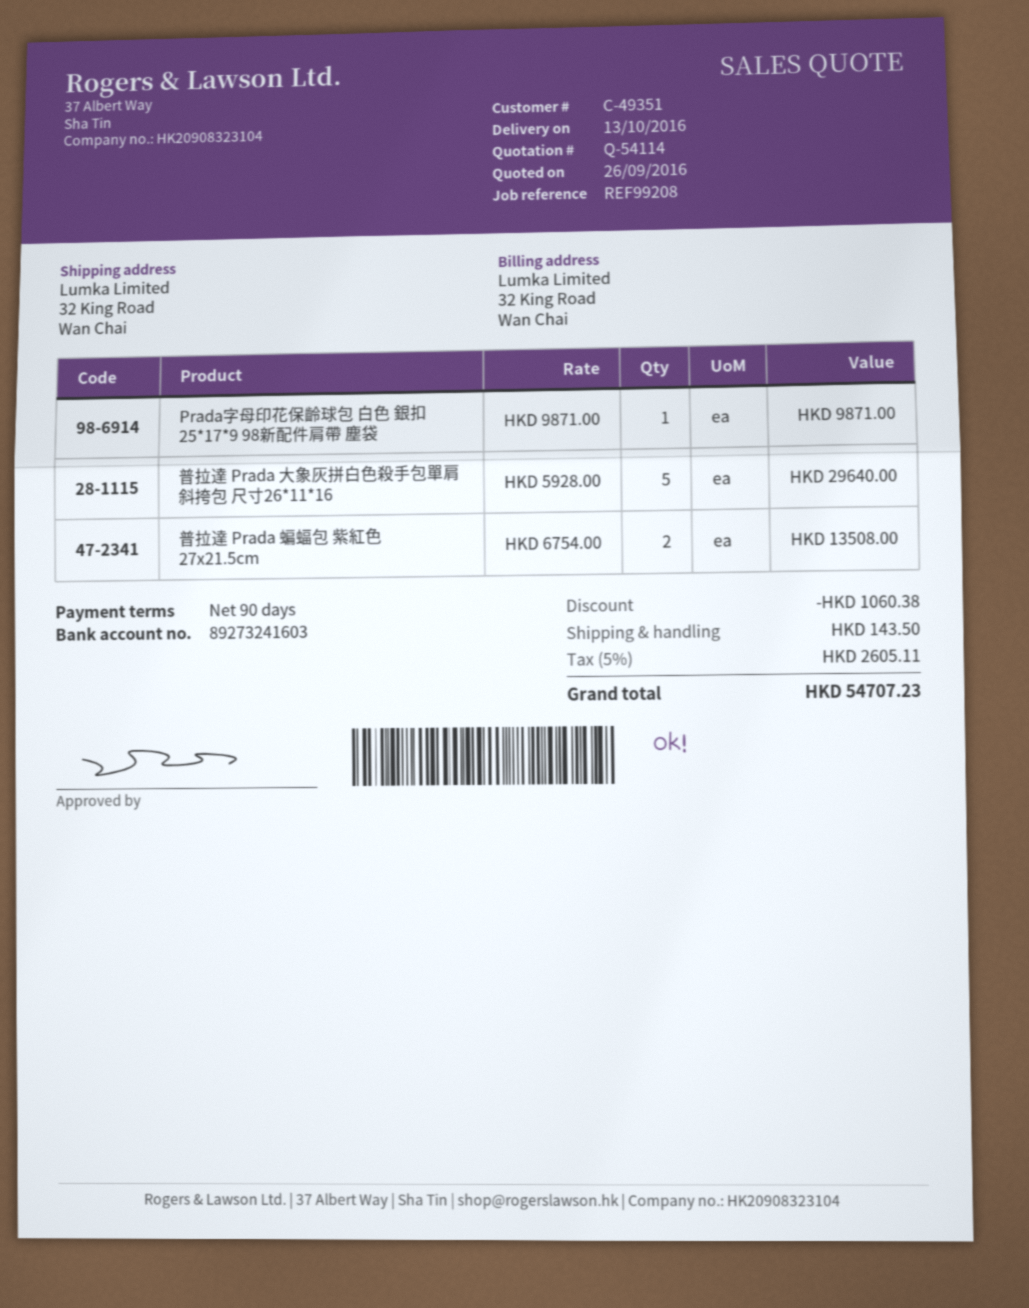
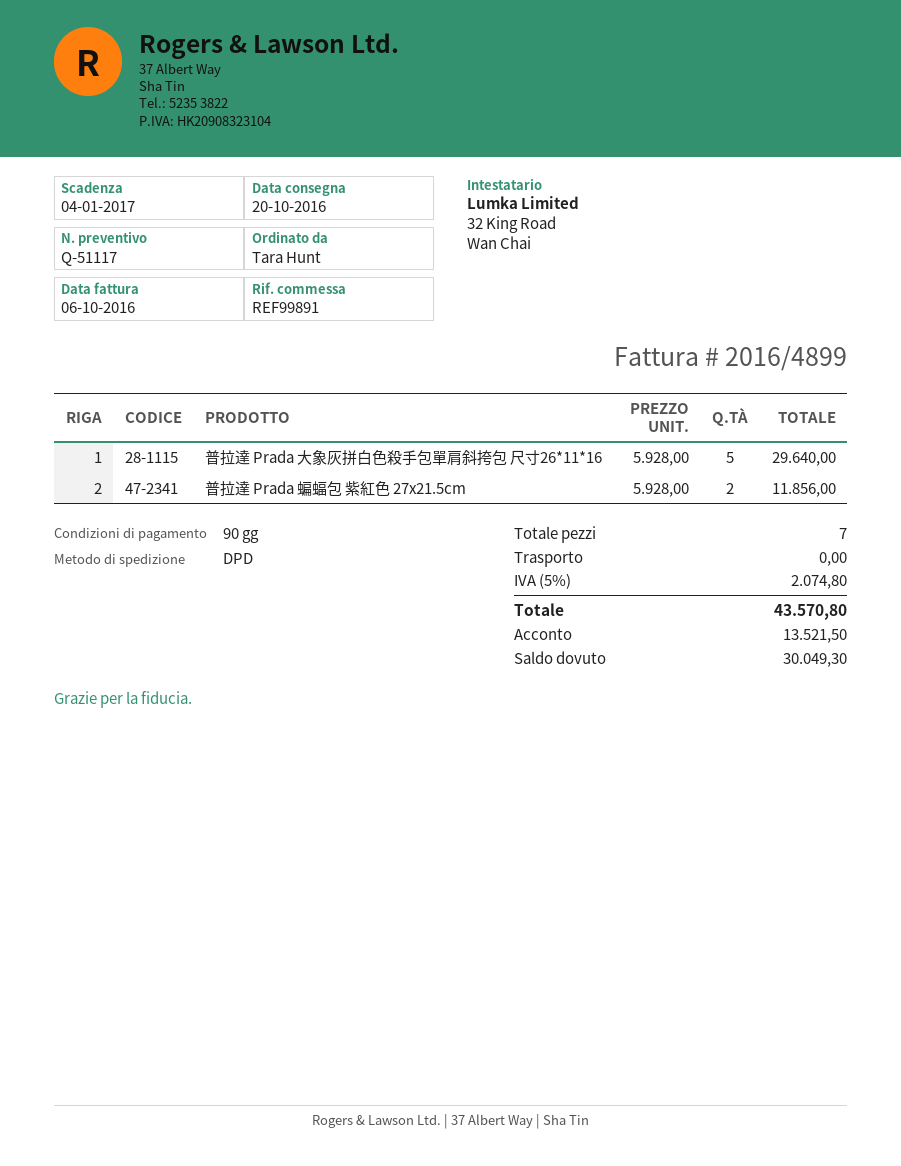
quote number: Q-54114 -> Q-51117
delivery date: 2016-10-13 -> 2016-10-20
reference: REF99208 -> REF99891
Prada字母印花保齡球包 白色 銀扣 25*17*9 98新配件肩帶 塵袋: 1 x 9871.00 = 9871.00 -> none
普拉達 Prada 蝙蝠包 紫紅色 27x21.5cm: 2 x 6754.00 = 13508.00 -> 2 x 5928.00 = 11856.00
discount: 1060.38 -> none
shipping: 143.50 -> 0.00
tax: 5% = 2605.11 -> 5% = 2074.80
total: 54707.23 -> 43570.80

